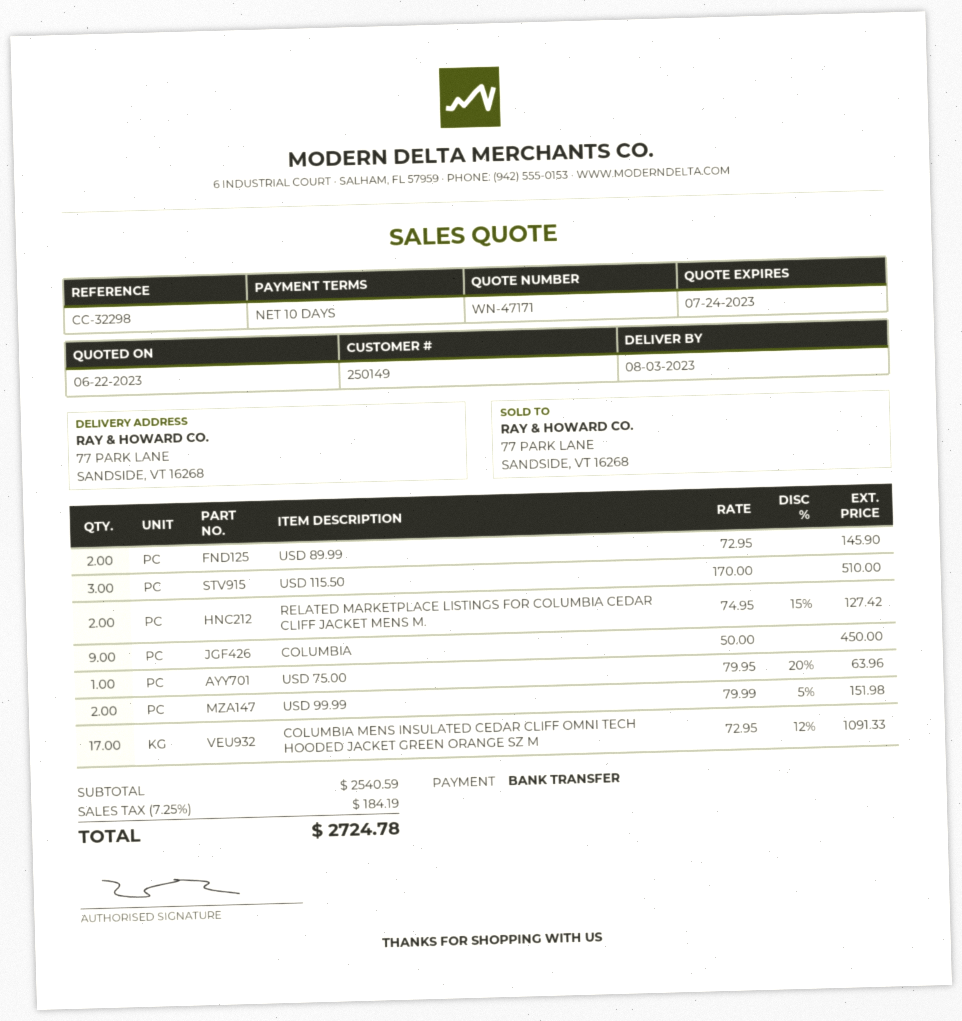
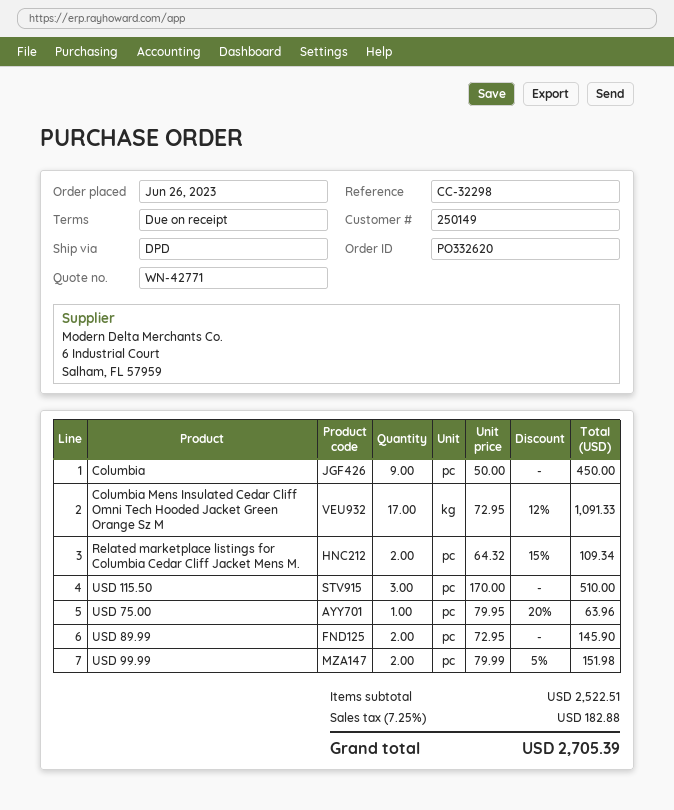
quote number: WN-47171 -> WN-42771
payment terms: 10 days -> on receipt
RELATED MARKETPLACE LISTINGS FOR COLUMBIA CEDAR CLIFF JACKET MENS M.: 2 x 74.95 - 15% = 127.42 -> 2 x 64.32 - 15% = 109.34
subtotal: 2540.59 -> 2522.51
tax: 7.25% = 184.19 -> 7.25% = 182.88
total: 2724.78 -> 2705.39

